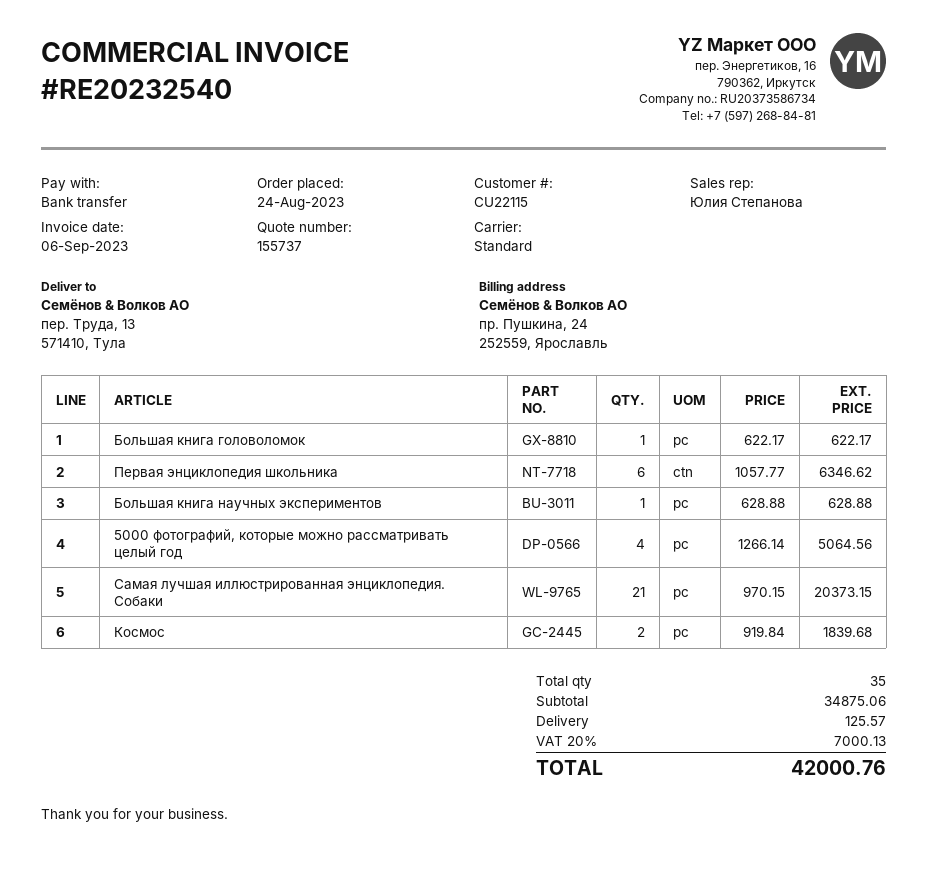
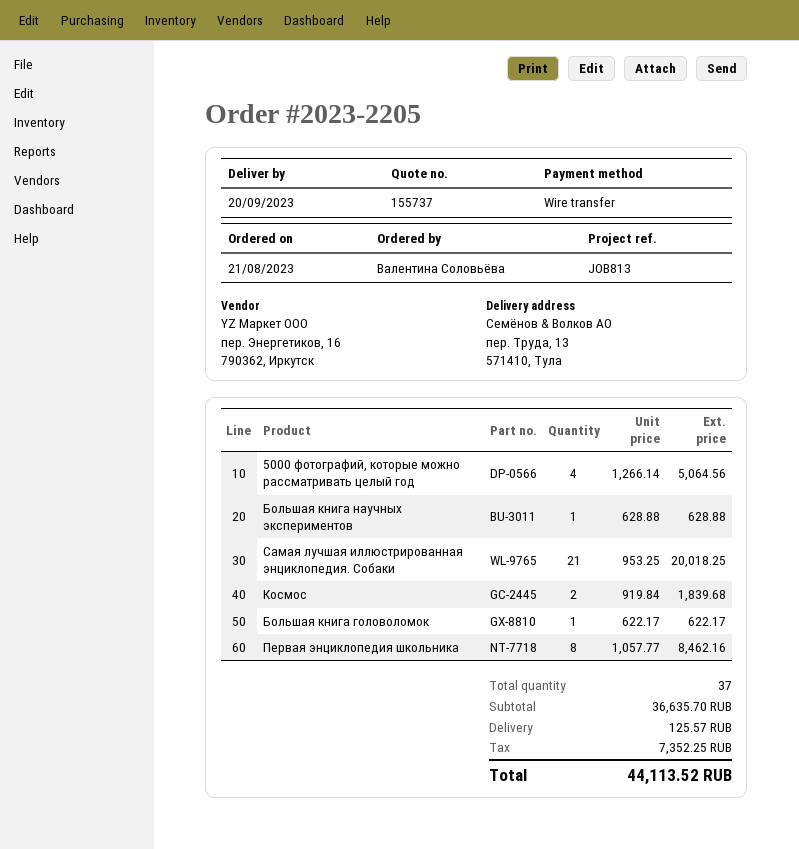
order date: 2023-08-24 -> 2023-08-21
Первая энциклопедия школьника: 6 x 1057.77 = 6346.62 -> 8 x 1057.77 = 8462.16
Самая лучшая иллюстрированная энциклопедия. Собаки: 21 x 970.15 = 20373.15 -> 21 x 953.25 = 20018.25
total quantity: 35 -> 37
subtotal: 34875.06 -> 36635.70
tax: 7000.13 -> 7352.25
total: 42000.76 -> 44113.52

